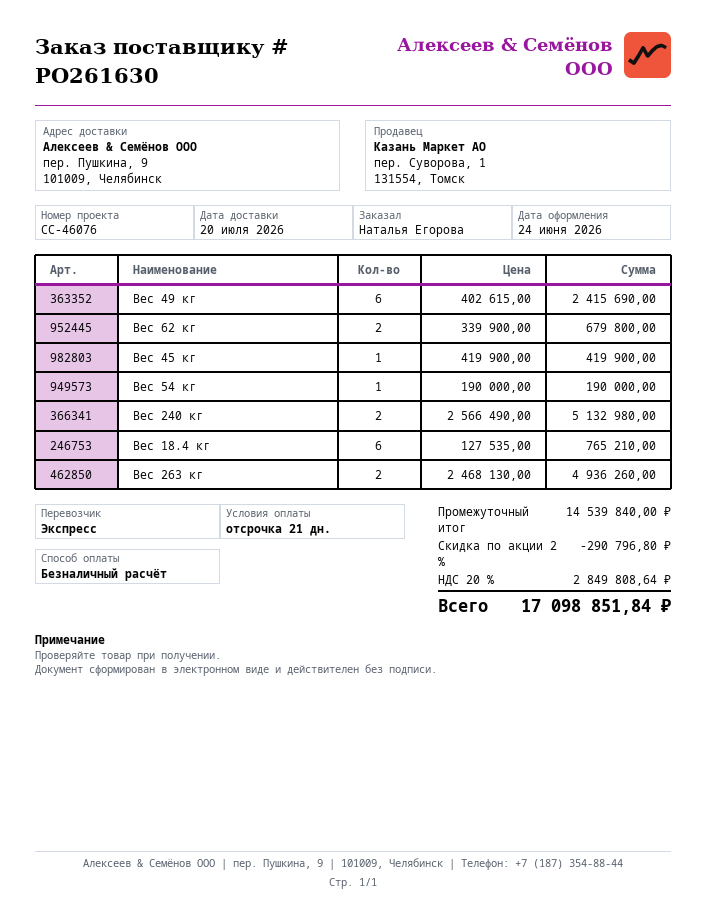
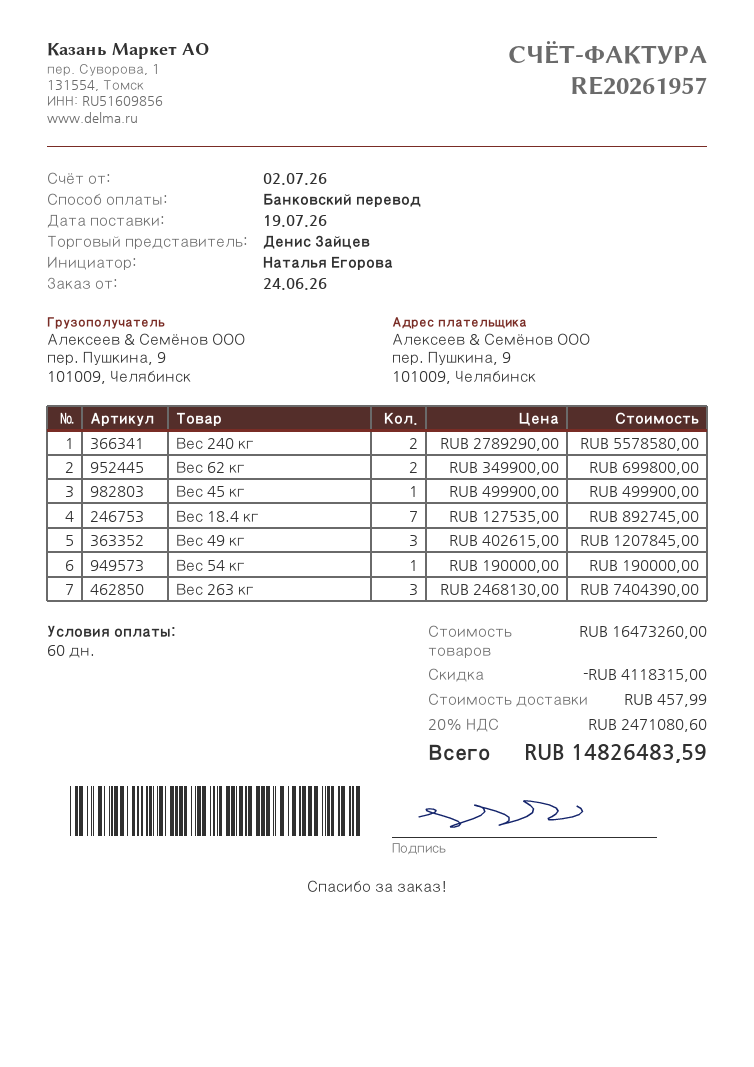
delivery date: 2026-07-20 -> 2026-07-19
payment terms: 21 days -> 60 days
Вес 49 кг: 6 x 402615.00 = 2415690.00 -> 3 x 402615.00 = 1207845.00
Вес 62 кг: 2 x 339900.00 = 679800.00 -> 2 x 349900.00 = 699800.00
Вес 45 кг: 1 x 419900.00 = 419900.00 -> 1 x 499900.00 = 499900.00
Вес 240 кг: 2 x 2566490.00 = 5132980.00 -> 2 x 2789290.00 = 5578580.00
Вес 18.4 кг: 6 x 127535.00 = 765210.00 -> 7 x 127535.00 = 892745.00
Вес 263 кг: 2 x 2468130.00 = 4936260.00 -> 3 x 2468130.00 = 7404390.00
subtotal: 14539840.00 -> 16473260.00
discount: 290796.80 -> 4118315.00
shipping: none -> 457.99
tax: 20% = 2849808.64 -> 20% = 2471080.60
total: 17098851.84 -> 14826483.59

